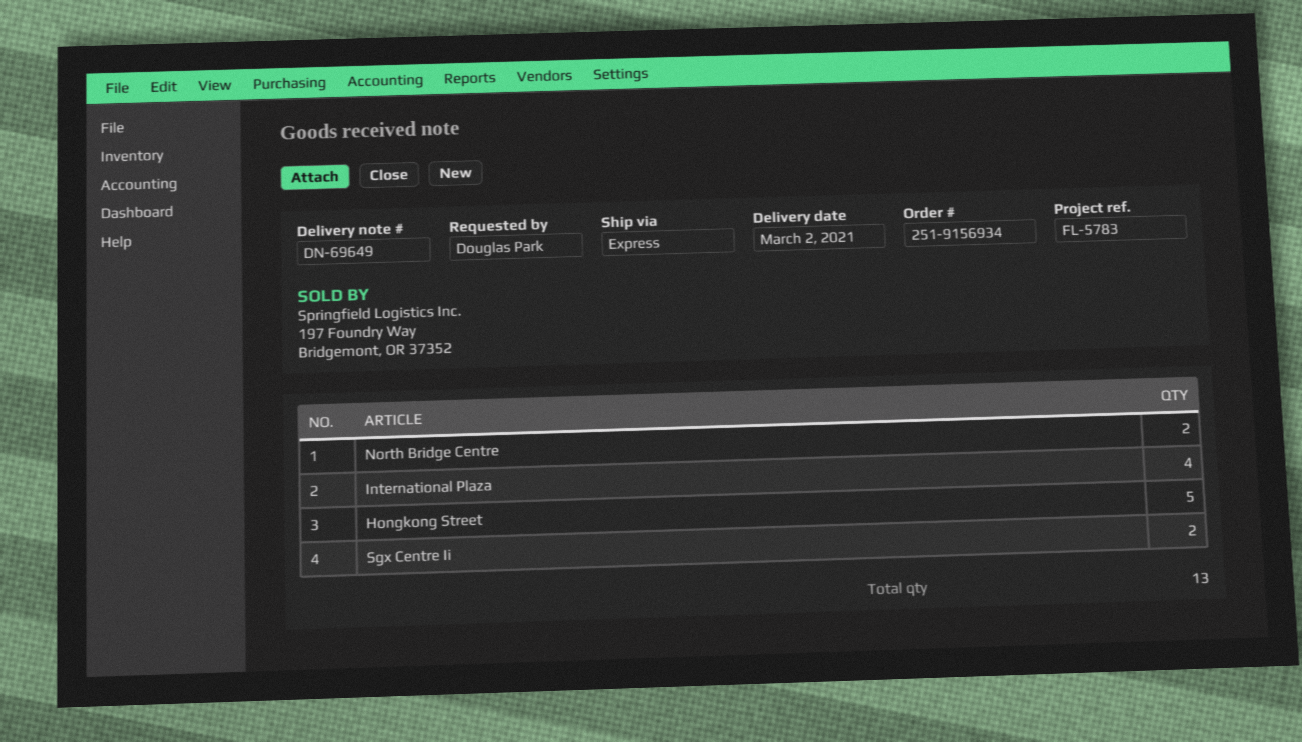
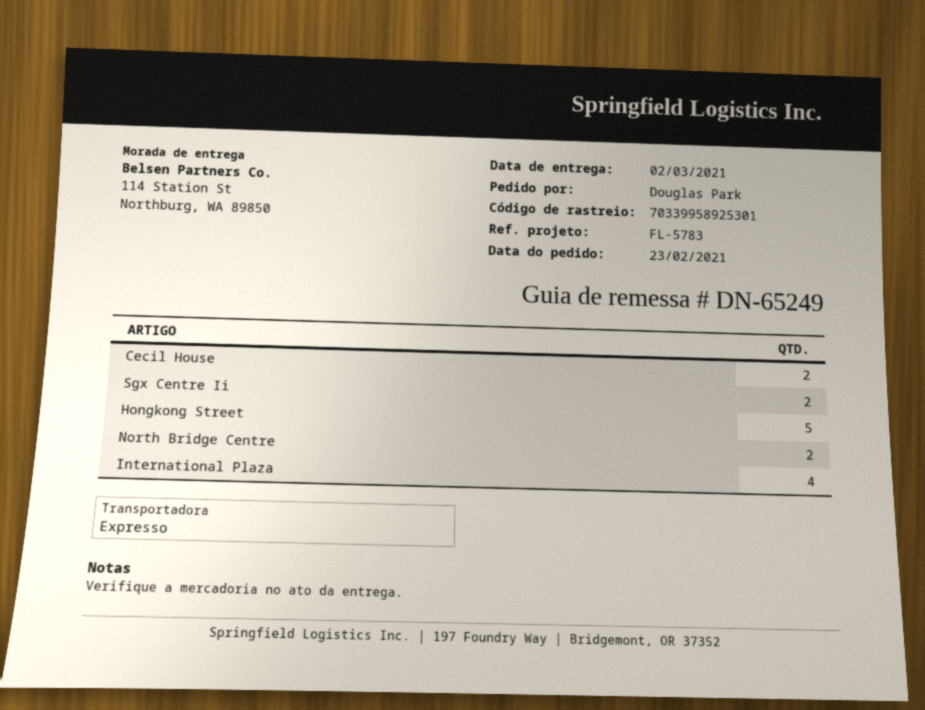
delivery note number: DN-69649 -> DN-65249
Cecil House: none -> 2

